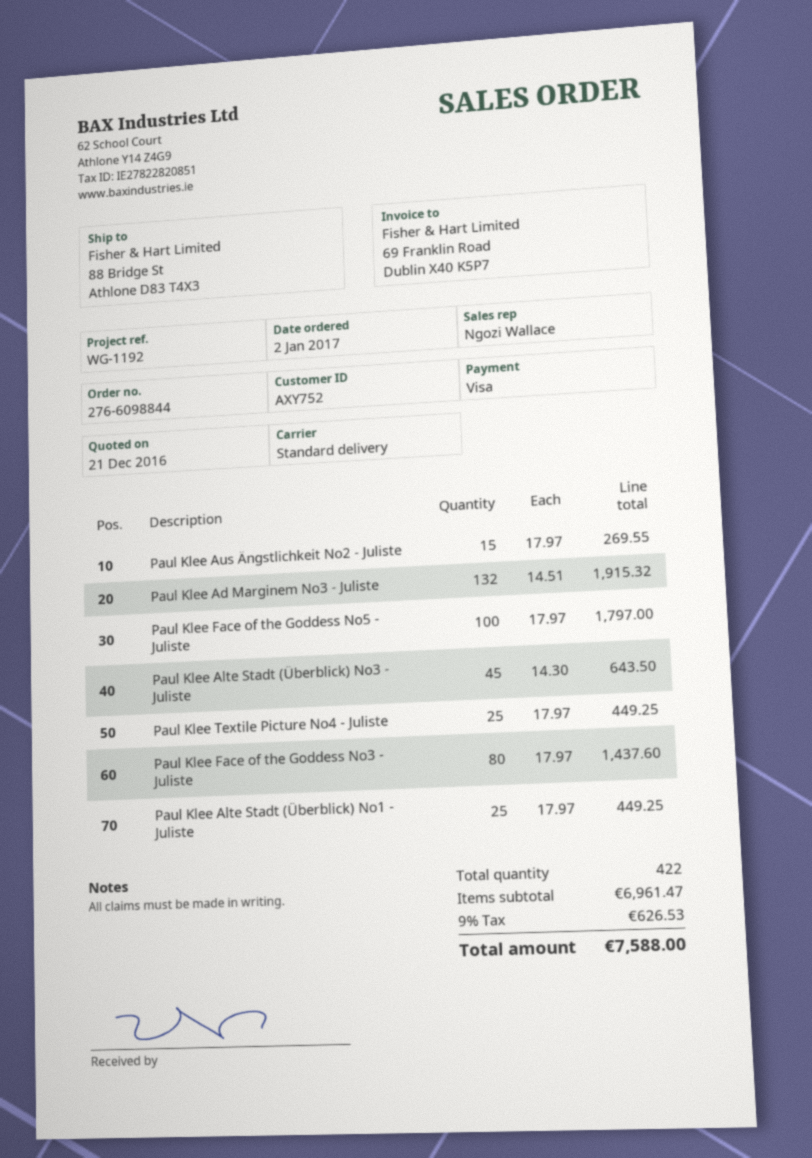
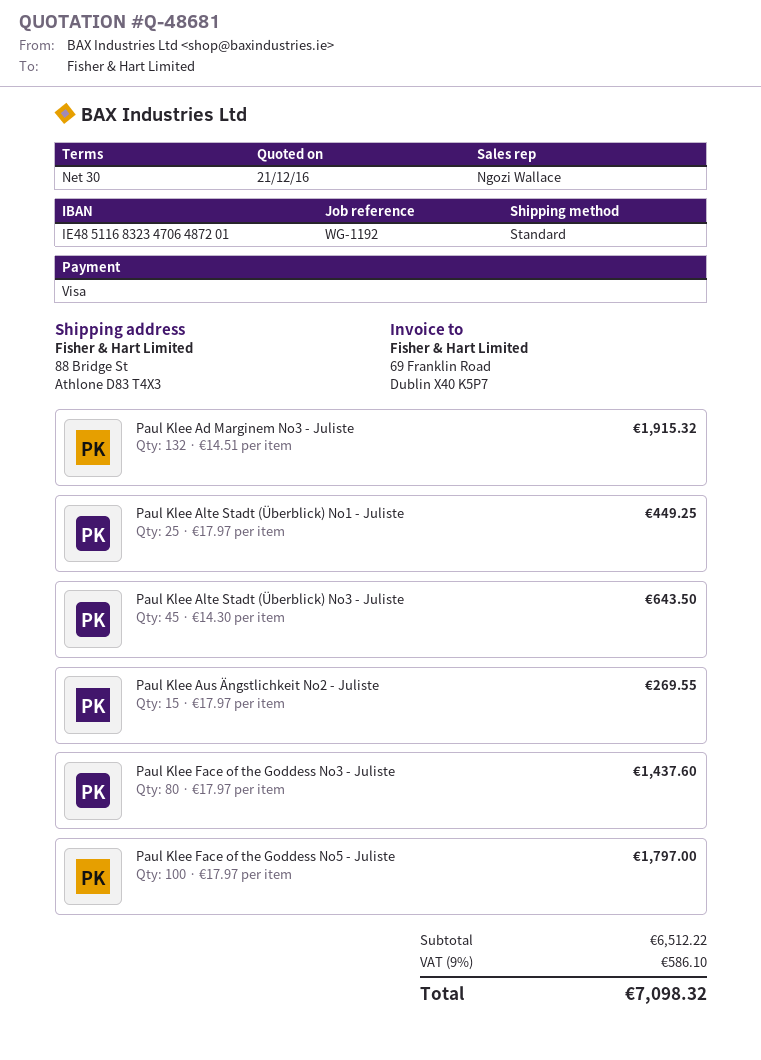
Paul Klee Textile Picture No4 - Juliste: 25 x 17.97 = 449.25 -> none
subtotal: 6961.47 -> 6512.22
tax: 9% = 626.53 -> 9% = 586.10
total: 7588.00 -> 7098.32

